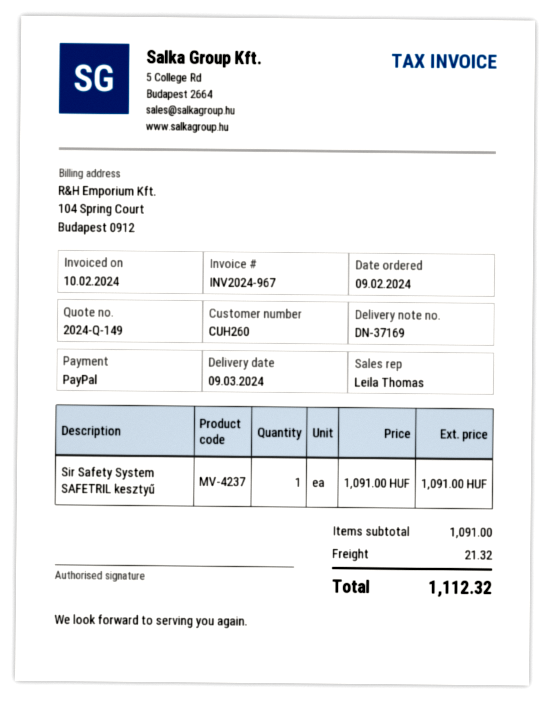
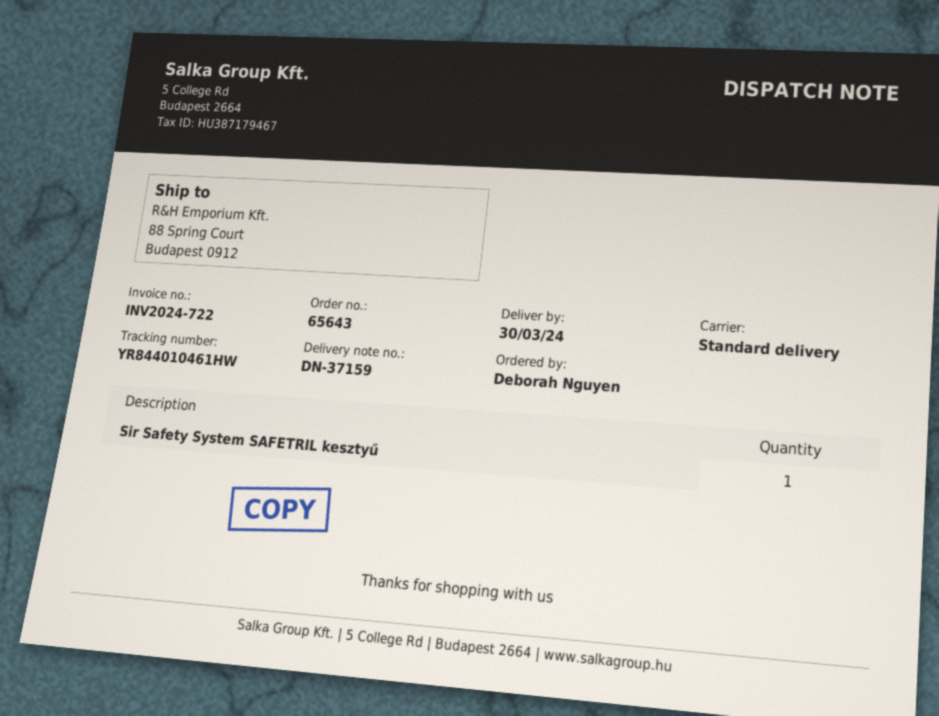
delivery note number: DN-37169 -> DN-37159
delivery date: 2024-03-09 -> 2024-03-30
invoice number: INV2024-967 -> INV2024-722

